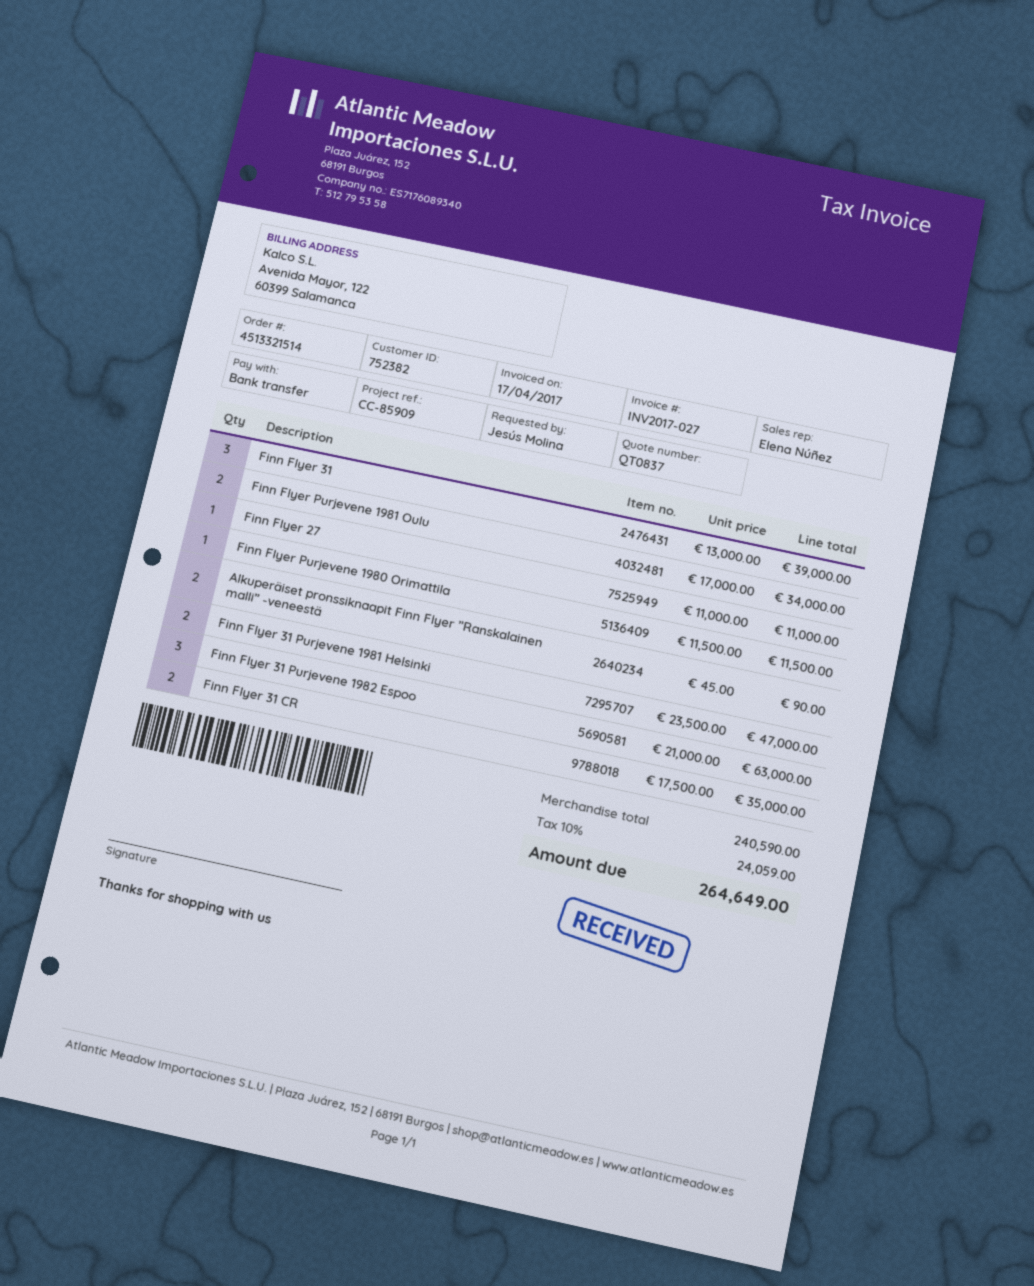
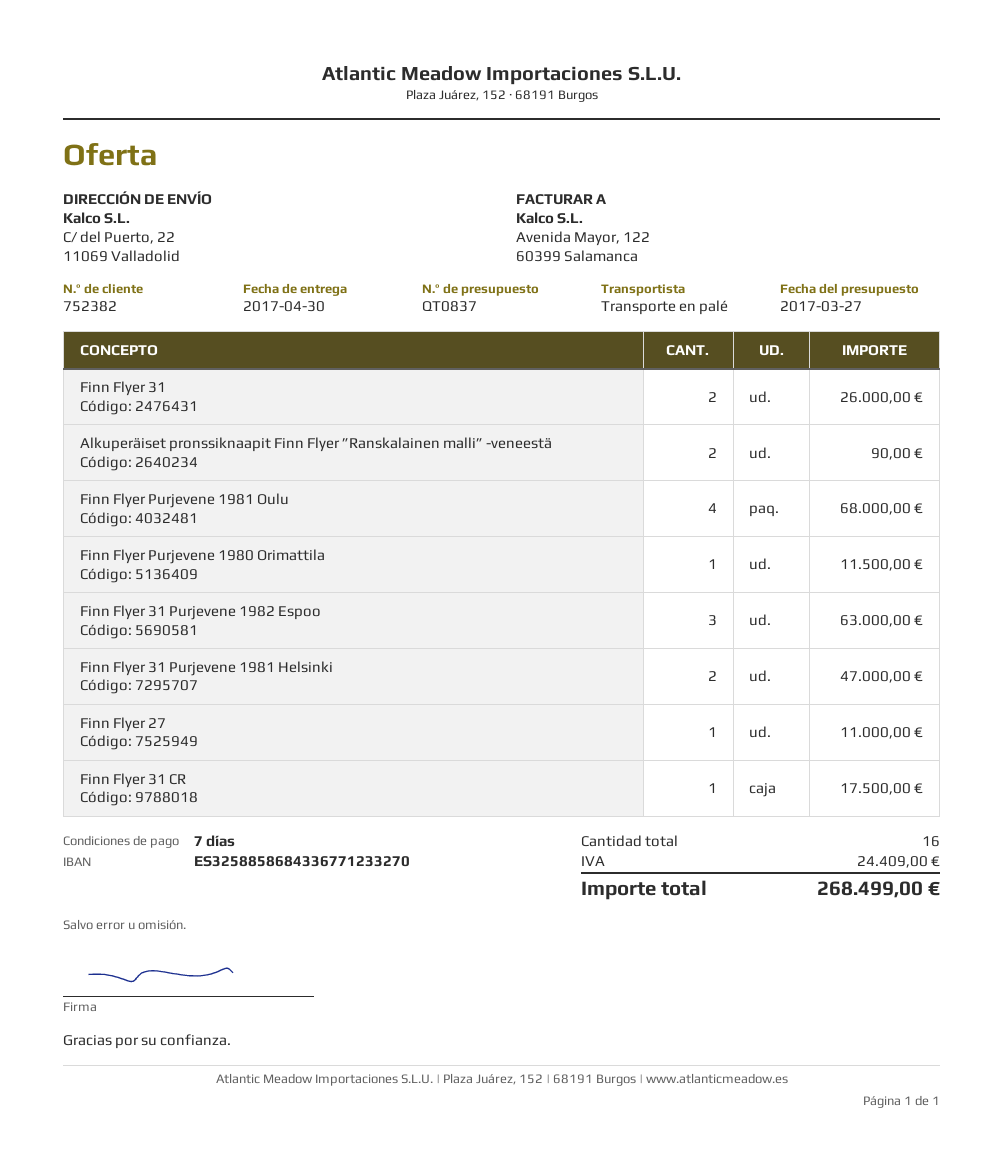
Finn Flyer 31: 3 for 39000.00 -> 2 for 26000.00
Finn Flyer Purjevene 1981 Oulu: 2 for 34000.00 -> 4 for 68000.00
Finn Flyer 31 CR: 2 for 35000.00 -> 1 for 17500.00
tax: 24059.00 -> 24409.00
total: 264649.00 -> 268499.00

